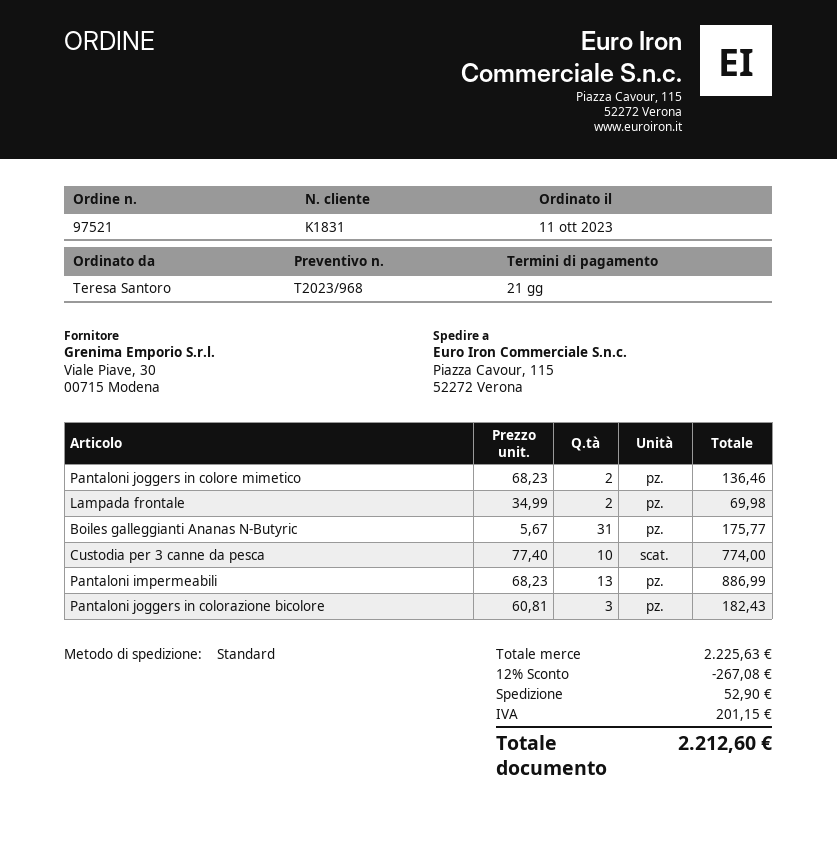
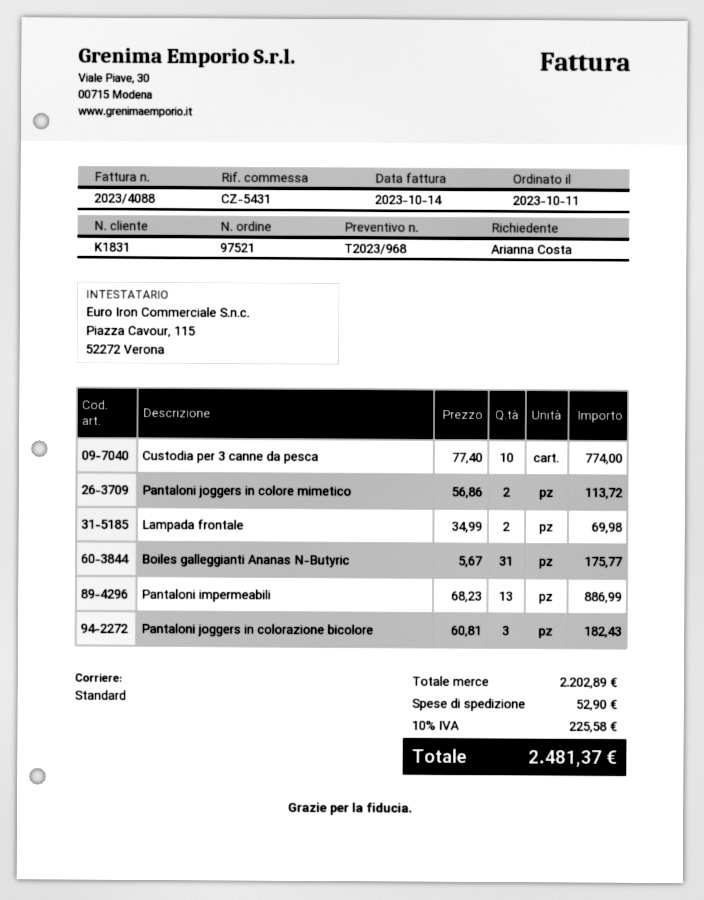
ordered by: Teresa Santoro -> Arianna Costa
Pantaloni joggers in colore mimetico: 2 x 68.23 = 136.46 -> 2 x 56.86 = 113.72
subtotal: 2225.63 -> 2202.89
discount: 12% = 267.08 -> none
tax: 201.15 -> 225.58
total: 2212.60 -> 2481.37

